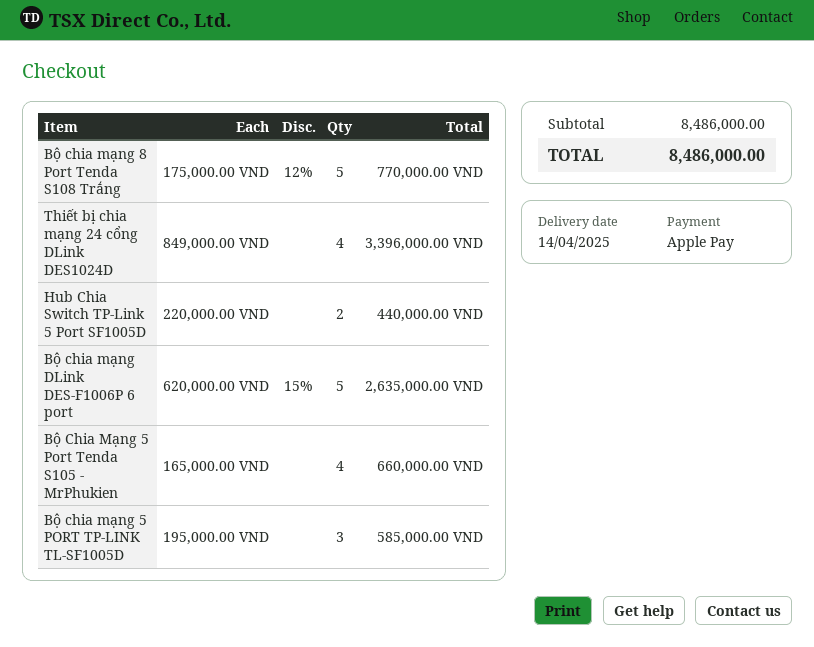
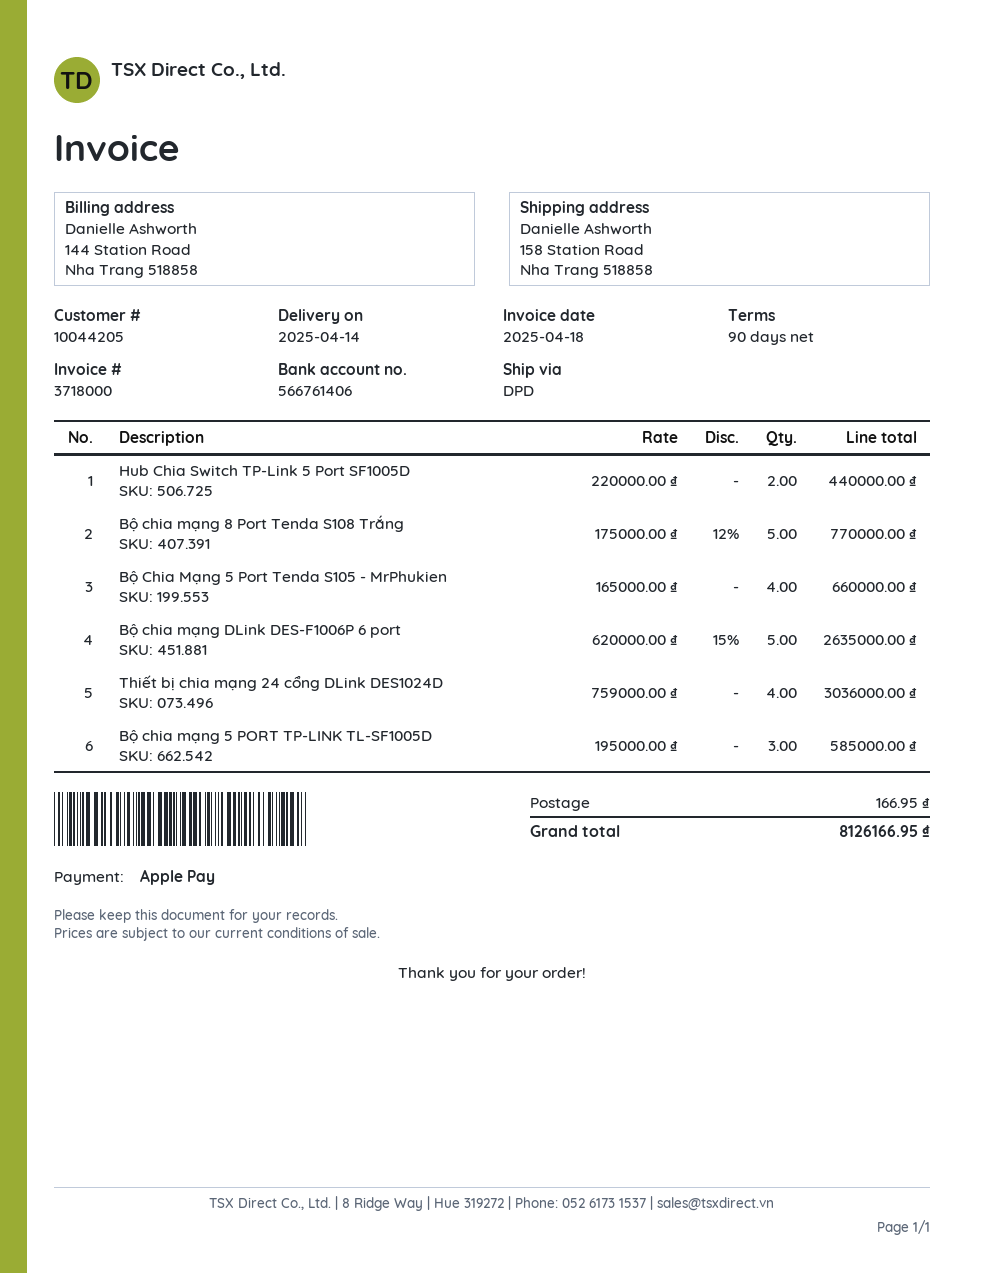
Thiết bị chia mạng 24 cổng DLink DES1024D: 4 x 849000.00 = 3396000.00 -> 4 x 759000.00 = 3036000.00
shipping: none -> 166.95
total: 8486000.00 -> 8126166.95

